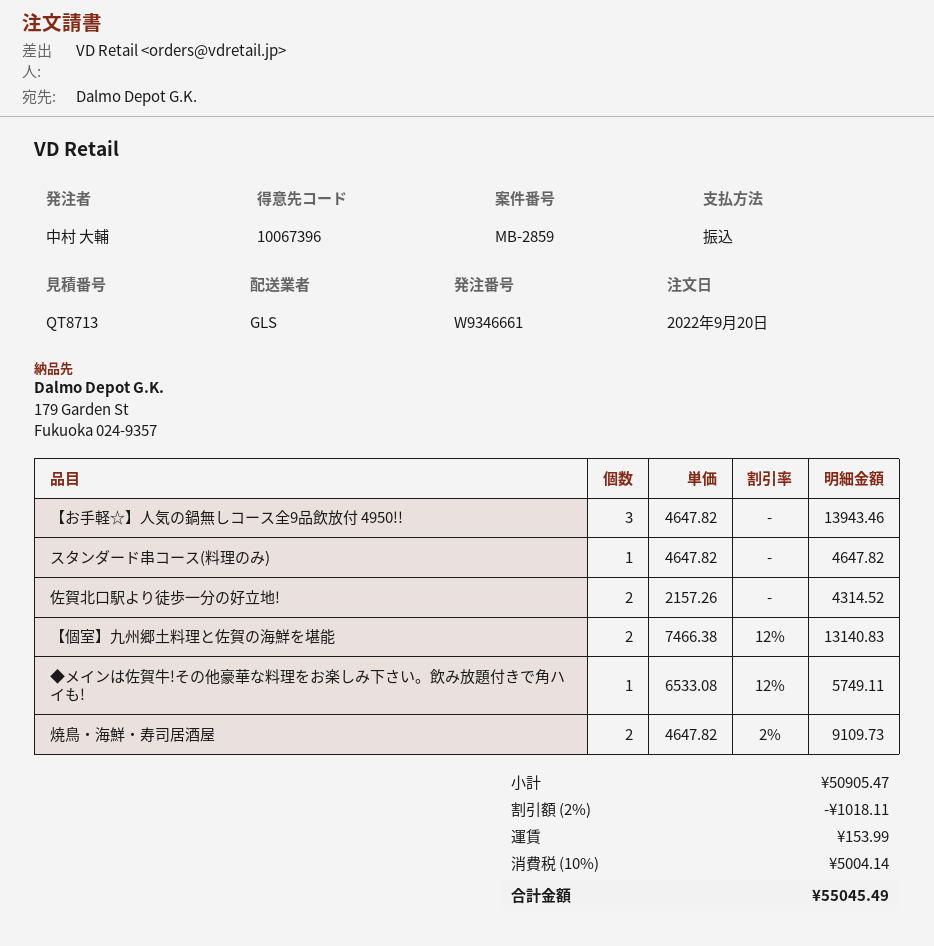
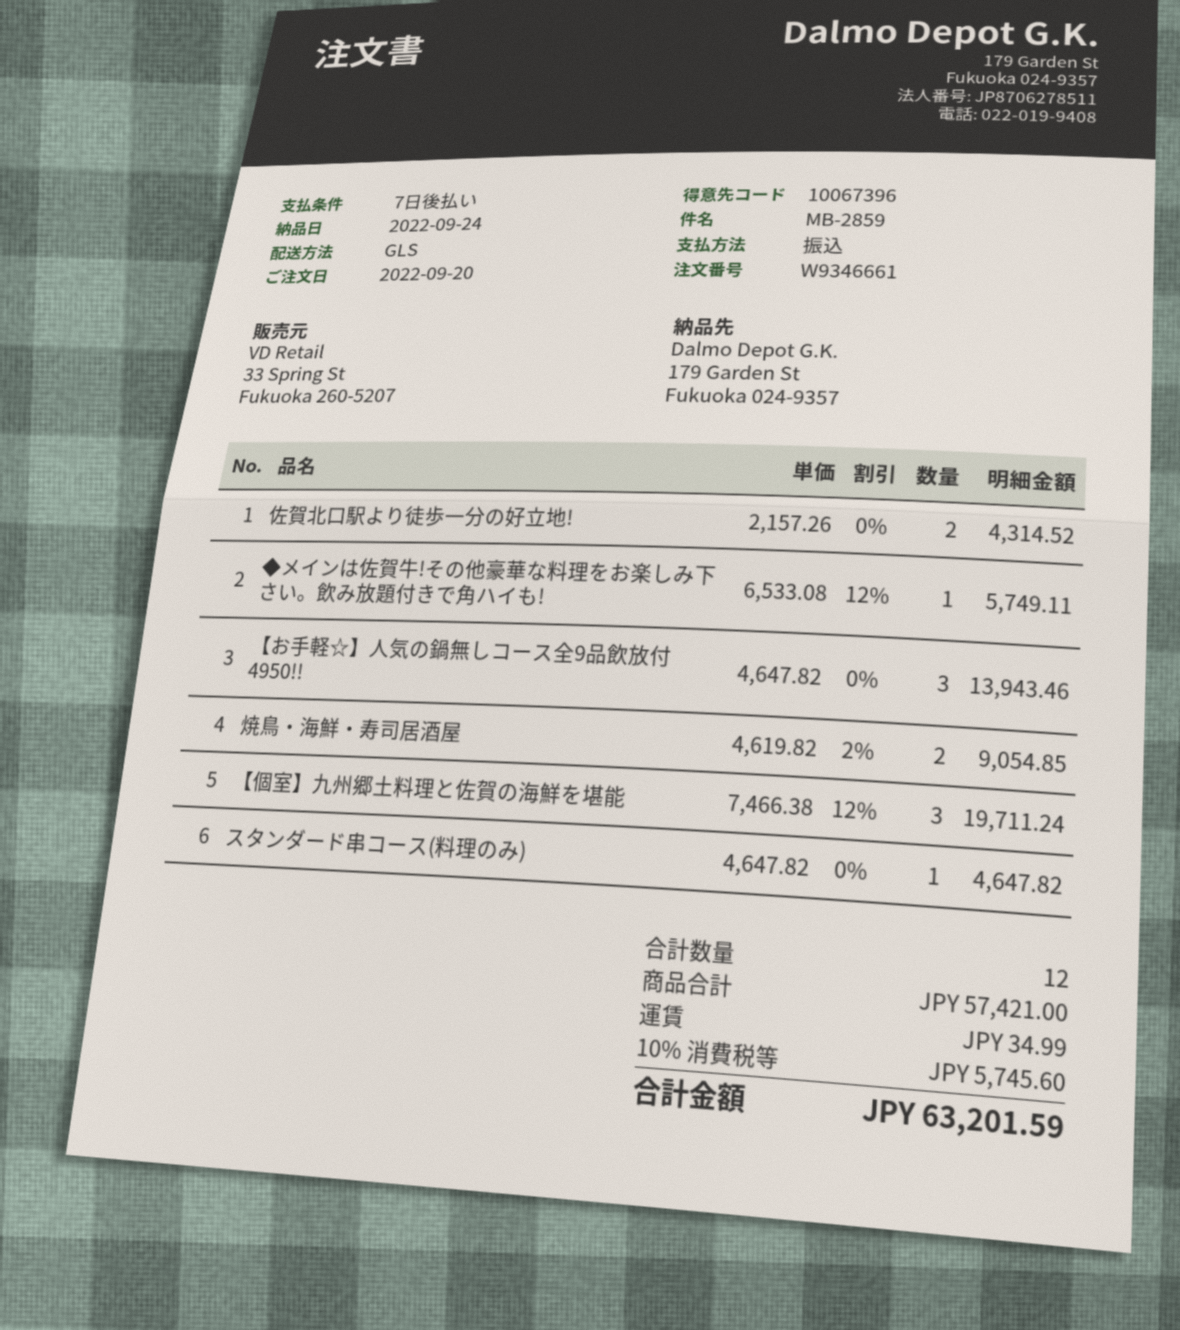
【個室】九州郷土料理と佐賀の海鮮を堪能: 2 x 7466.38 - 12% = 13140.83 -> 3 x 7466.38 - 12% = 19711.24
焼鳥・海鮮・寿司居酒屋: 2 x 4647.82 - 2% = 9109.73 -> 2 x 4619.82 - 2% = 9054.85
subtotal: 50905.47 -> 57421.00
discount: 2% = 1018.11 -> none
shipping: 153.99 -> 34.99
tax: 10% = 5004.14 -> 10% = 5745.60
total: 55045.49 -> 63201.59

